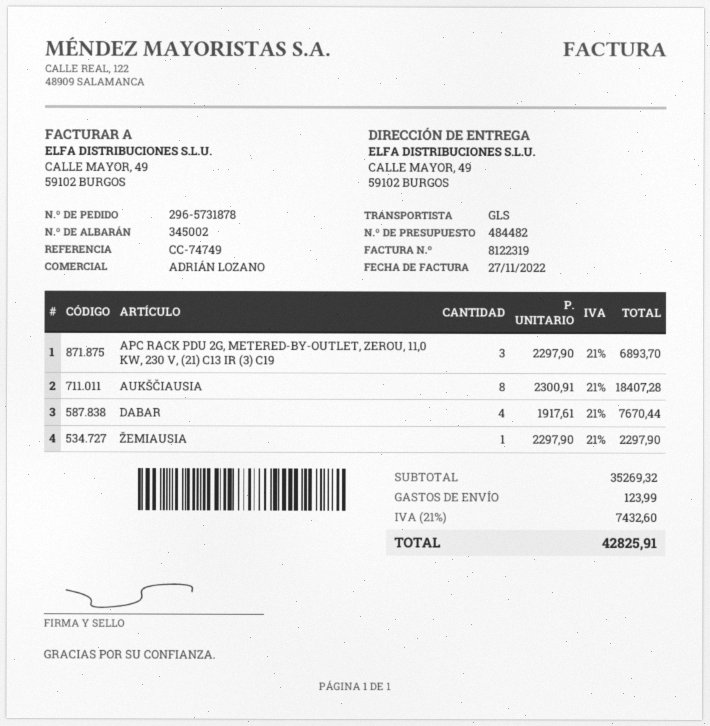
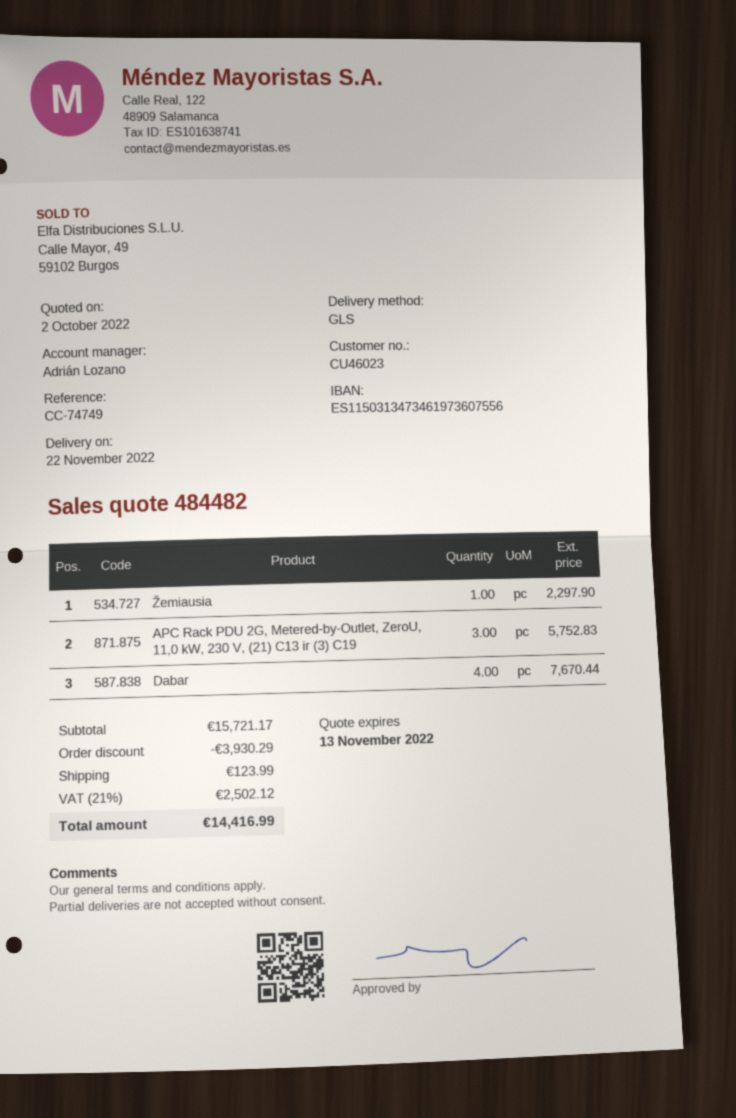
APC RACK PDU 2G, METERED-BY-OUTLET, ZEROU, 11,0 KW, 230 V, (21) C13 IR (3) C19: 3 for 6893.70 -> 3 for 5752.83
AUKŠČIAUSIA: 8 for 18407.28 -> none
subtotal: 35269.32 -> 15721.17
discount: none -> 3930.29
tax: 21% = 7432.60 -> 21% = 2502.12
total: 42825.91 -> 14416.99

